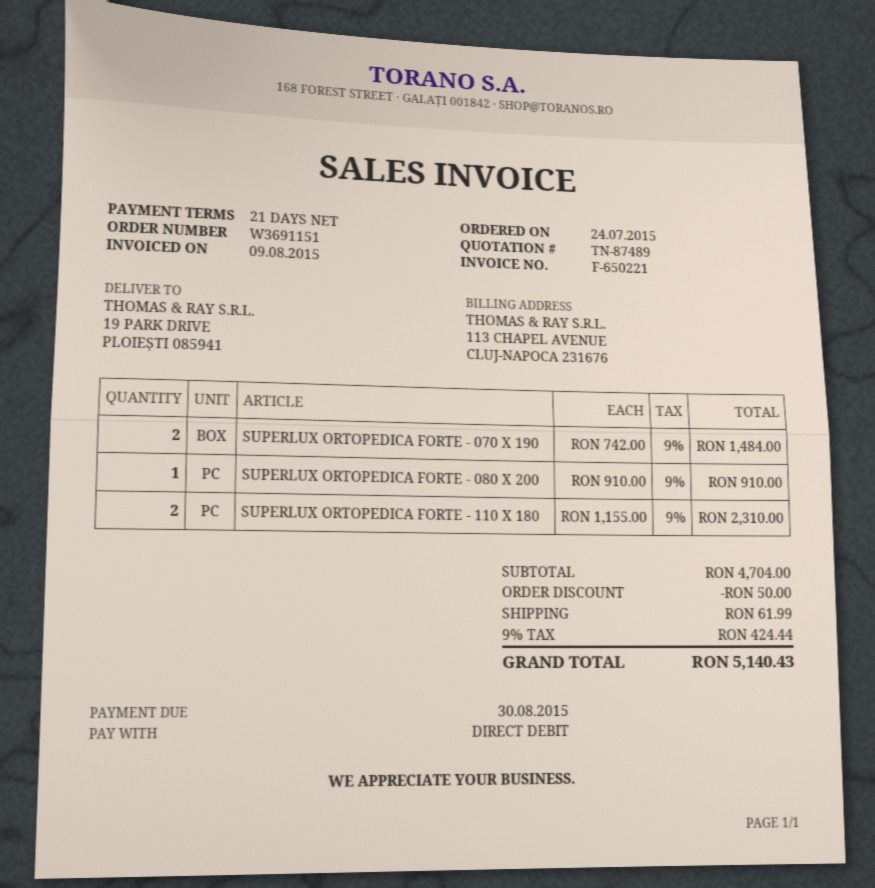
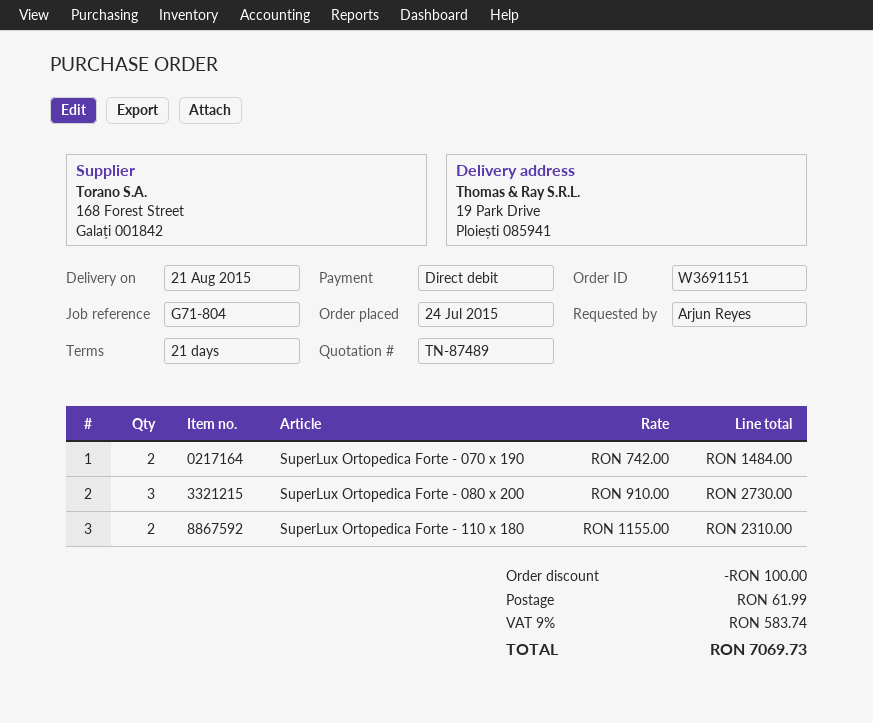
SUPERLUX ORTOPEDICA FORTE - 080 X 200: 1 x 910.00 = 910.00 -> 3 x 910.00 = 2730.00
discount: 50.00 -> 100.00
tax: 9% = 424.44 -> 9% = 583.74
total: 5140.43 -> 7069.73

